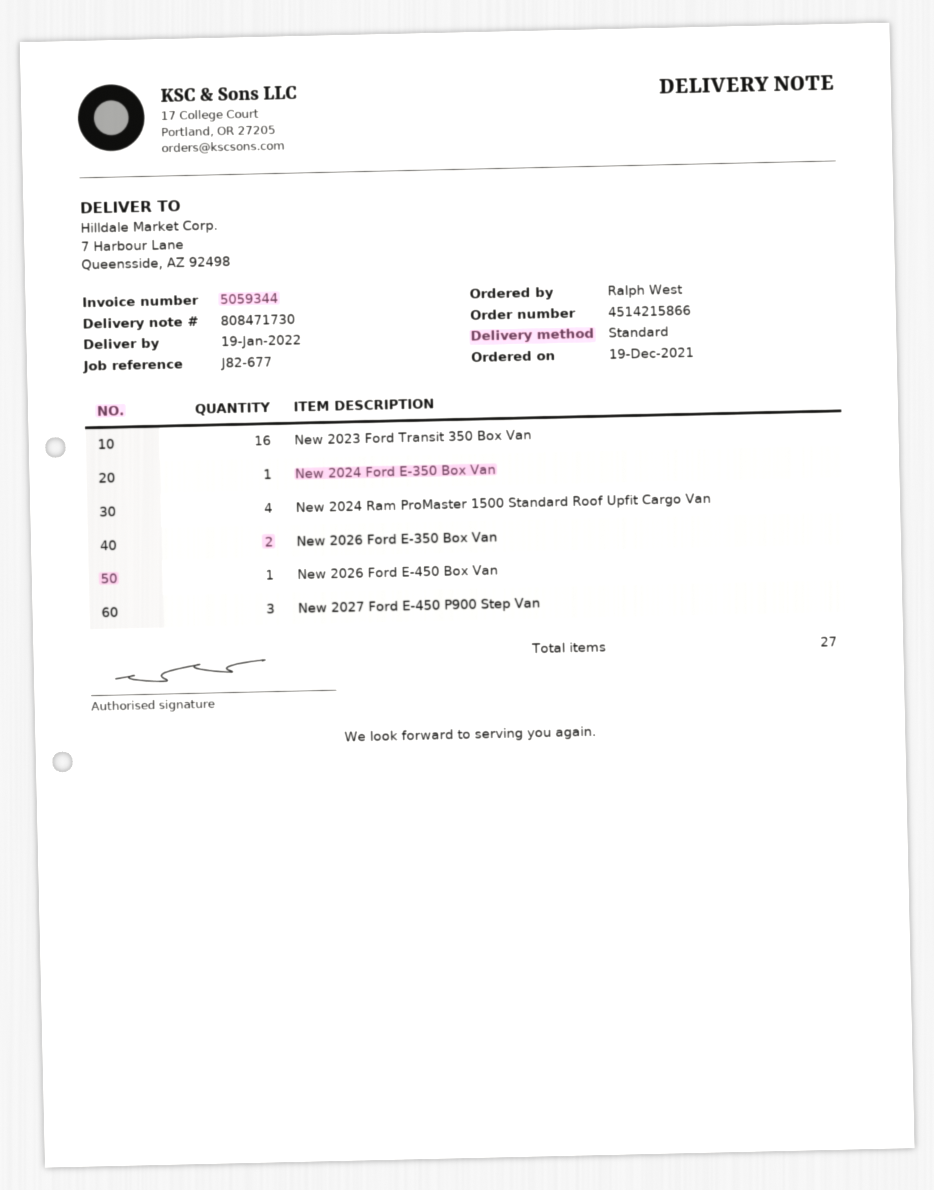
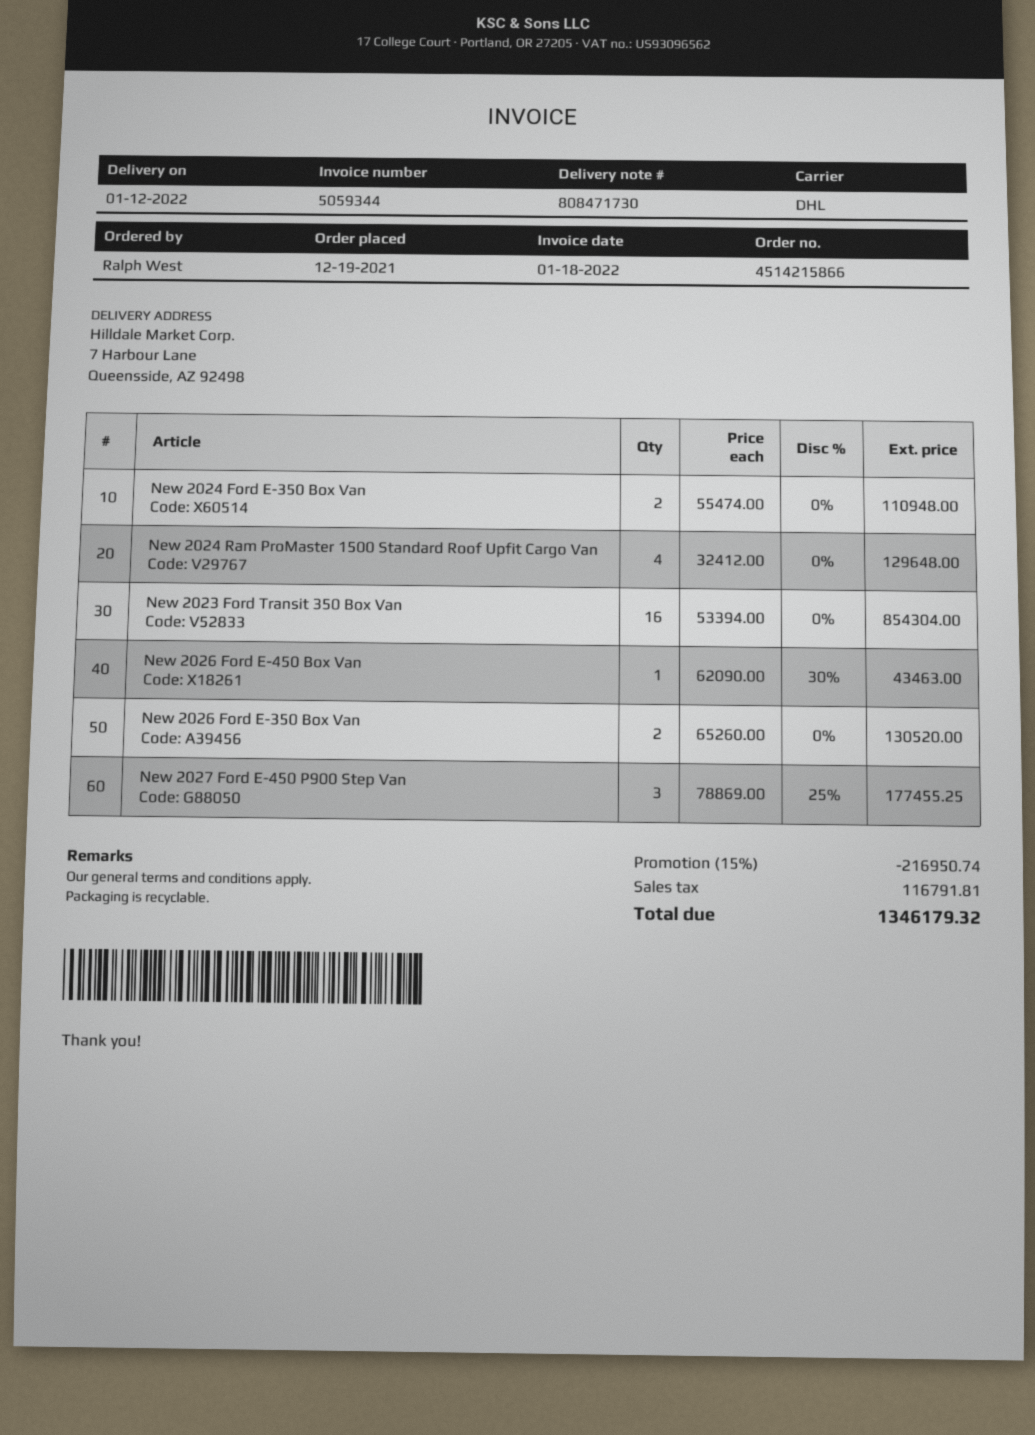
delivery date: 2022-01-19 -> 2022-01-12
shipping method: standard -> DHL
New 2024 Ford E-350 Box Van: 1 -> 2

